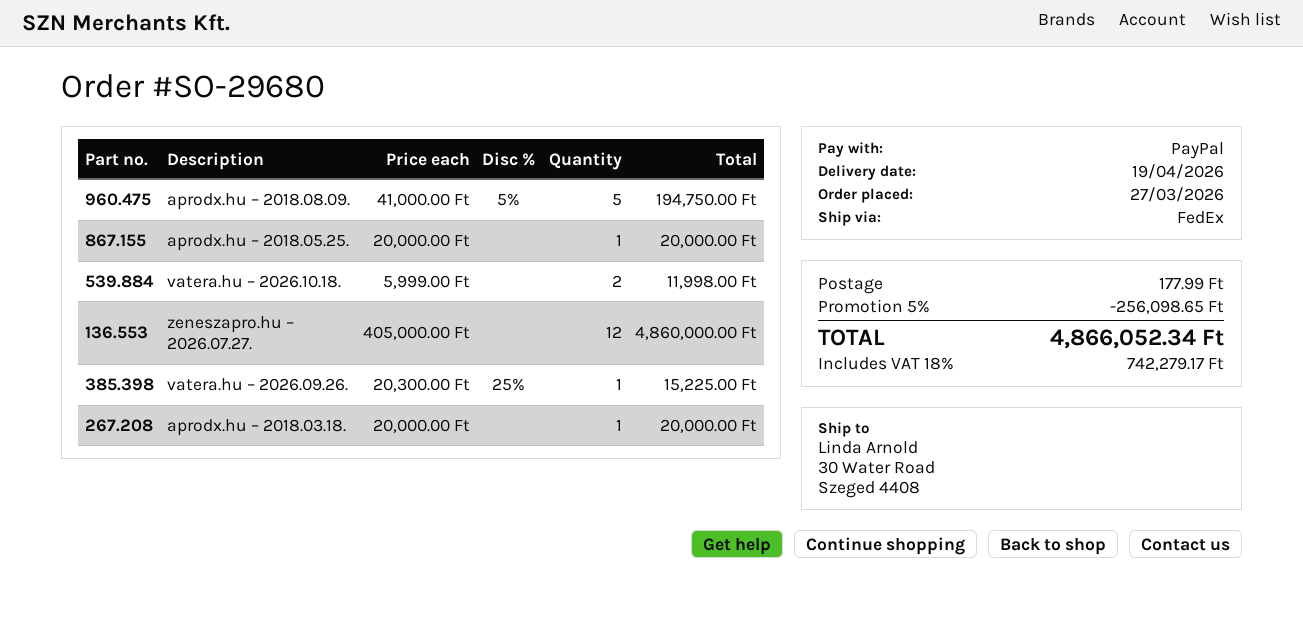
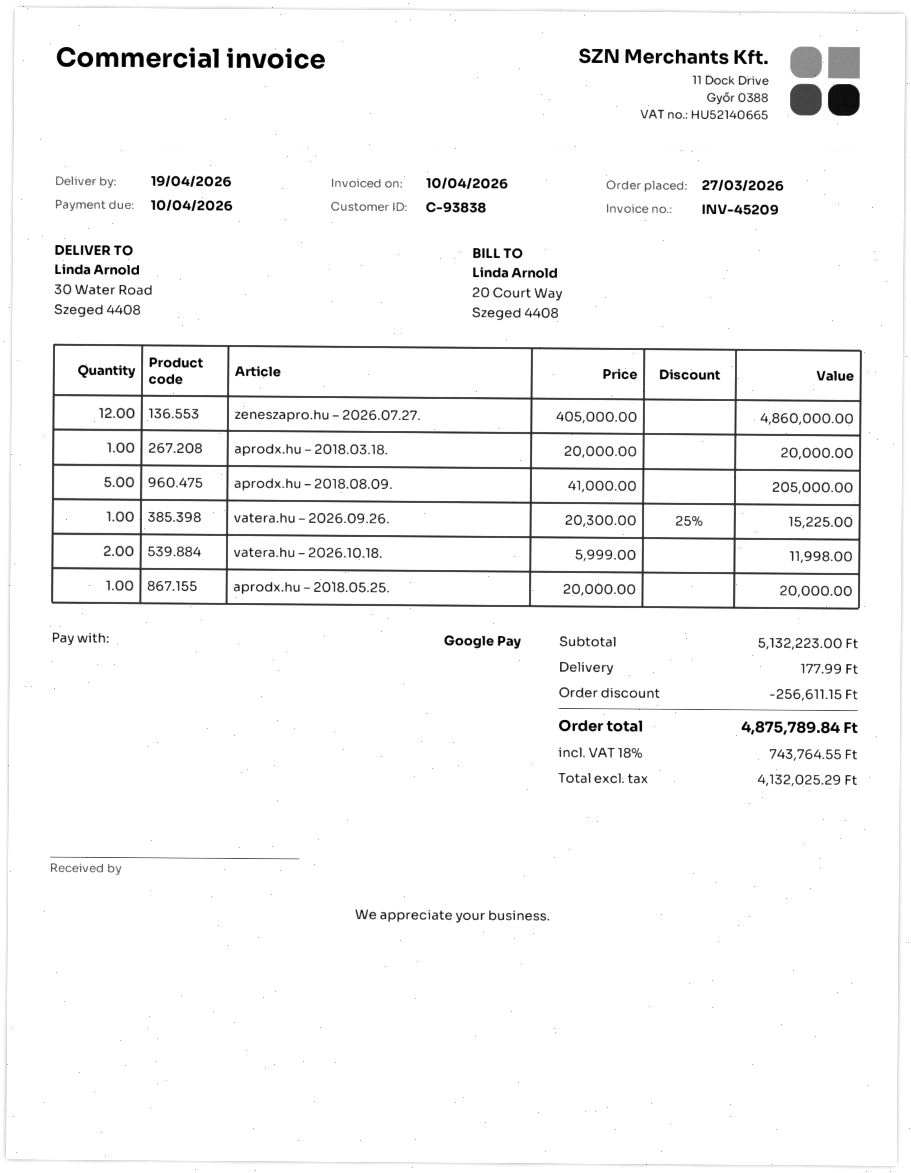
payment method: PayPal -> Google Pay
aprodx.hu – 2018.08.09.: 5 x 41000.00 - 5% = 194750.00 -> 5 x 41000.00 = 205000.00
discount: 256098.65 -> 256611.15
tax: 18% = 742279.17 -> 18% = 743764.55
total: 4866052.34 -> 4875789.84

